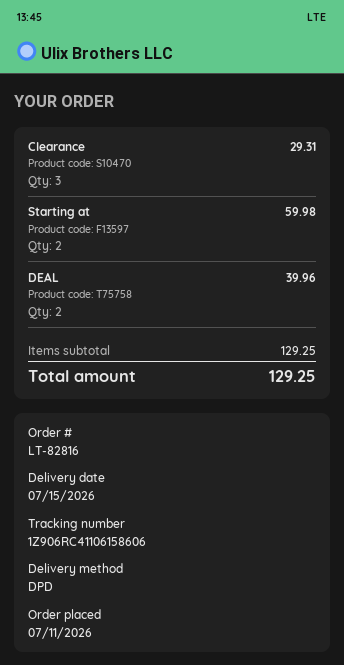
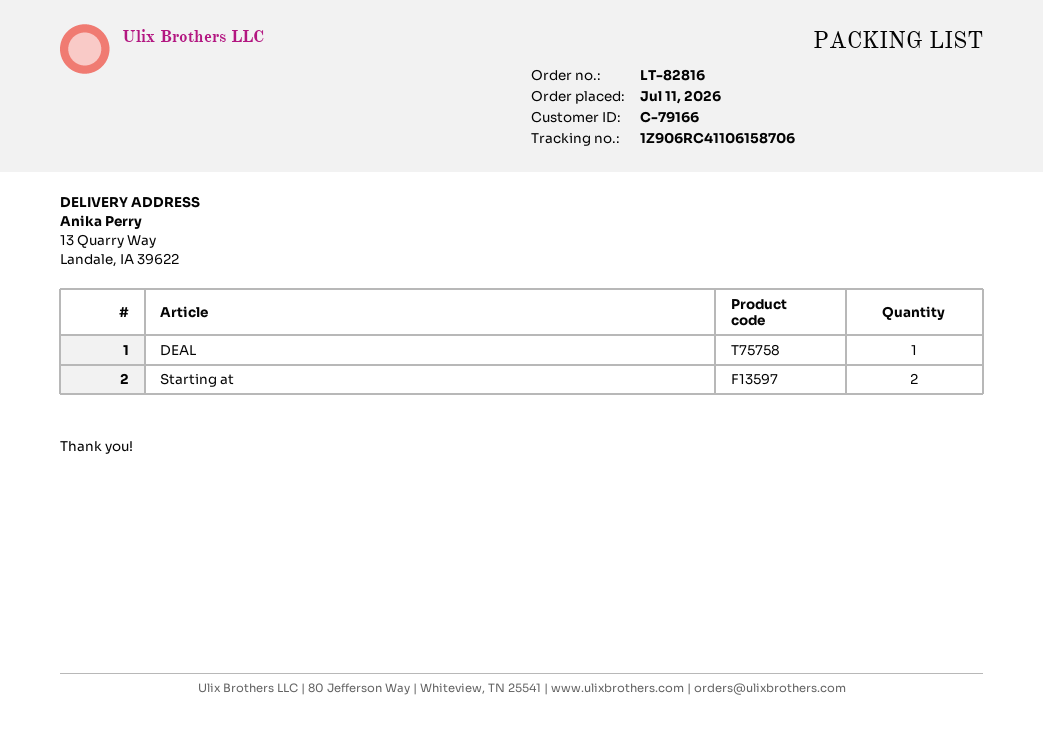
tracking number: 1Z906RC41106158606 -> 1Z906RC41106158706
Clearance: 3 -> none
DEAL: 2 -> 1

